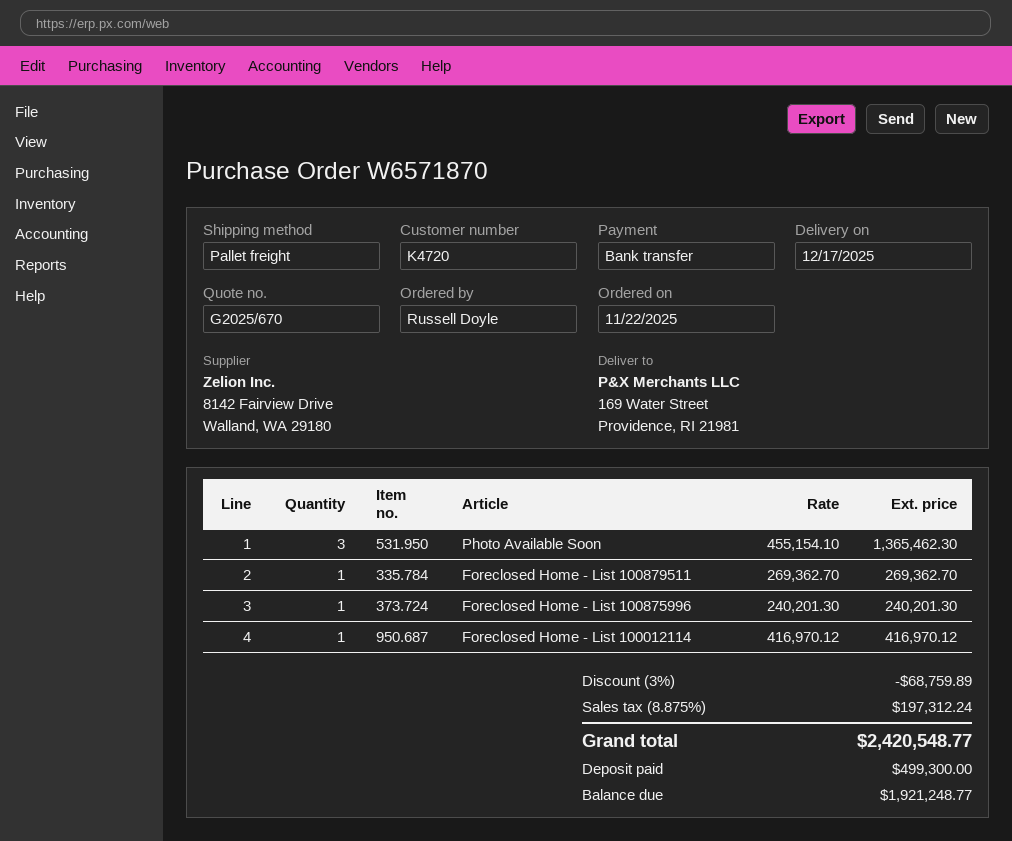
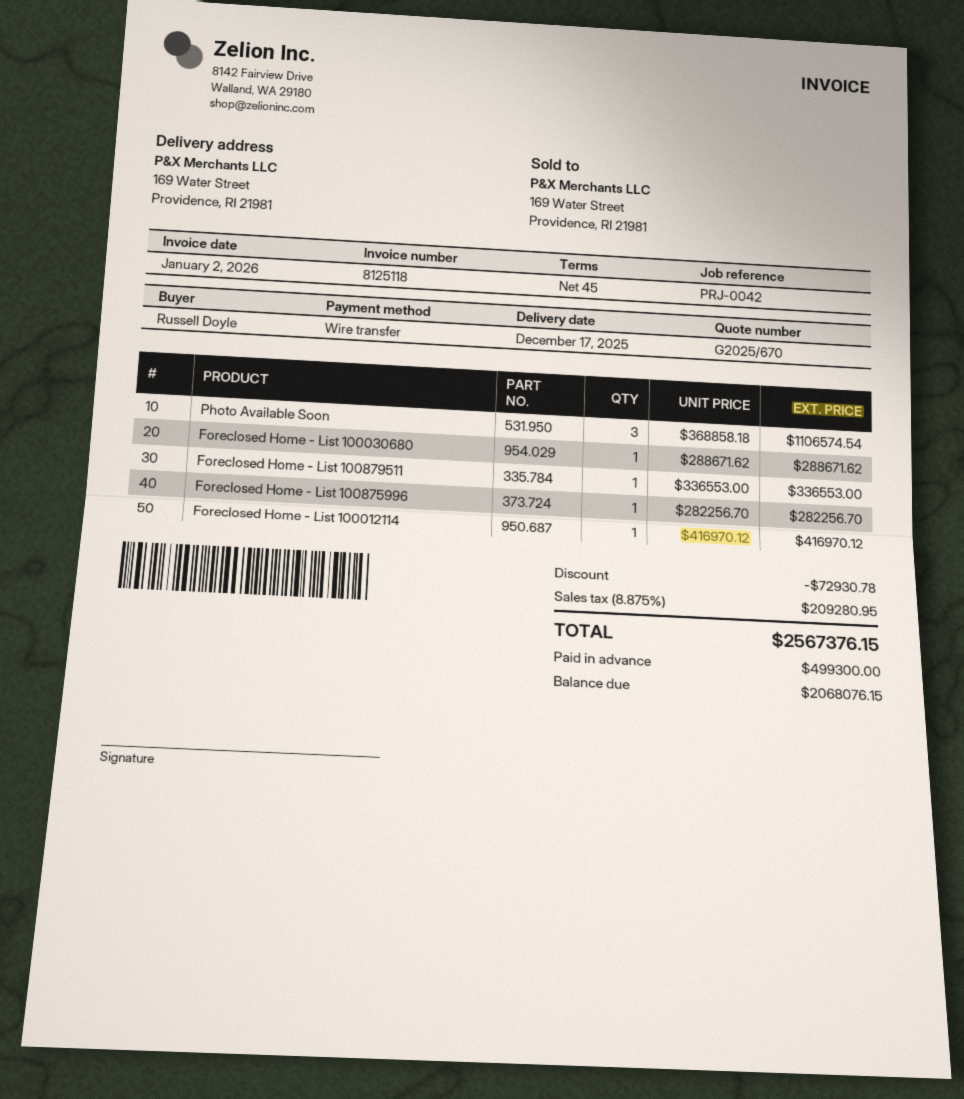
Photo Available Soon: 3 x 455154.10 = 1365462.30 -> 3 x 368858.18 = 1106574.54
Foreclosed Home - List 100879511: 1 x 269362.70 = 269362.70 -> 1 x 336553.00 = 336553.00
Foreclosed Home - List 100875996: 1 x 240201.30 = 240201.30 -> 1 x 282256.70 = 282256.70
Foreclosed Home - List 100030680: none -> 1 x 288671.62 = 288671.62
discount: 68759.89 -> 72930.78
tax: 8.875% = 197312.24 -> 8.875% = 209280.95
total: 2420548.77 -> 2567376.15
balance: 1921248.77 -> 2068076.15

